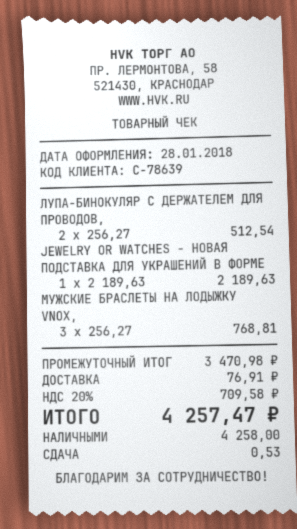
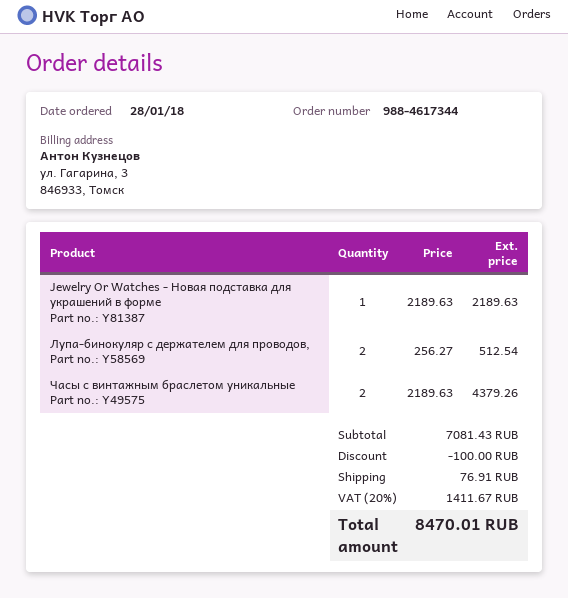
МУЖСКИЕ БРАСЛЕТЫ НА ЛОДЫЖКУ VNOX,: 3 x 256.27 = 768.81 -> none
Часы с винтажным браслетом уникальные: none -> 2 x 2189.63 = 4379.26
subtotal: 3470.98 -> 7081.43
discount: none -> 100.00
tax: 20% = 709.58 -> 20% = 1411.67
total: 4257.47 -> 8470.01

